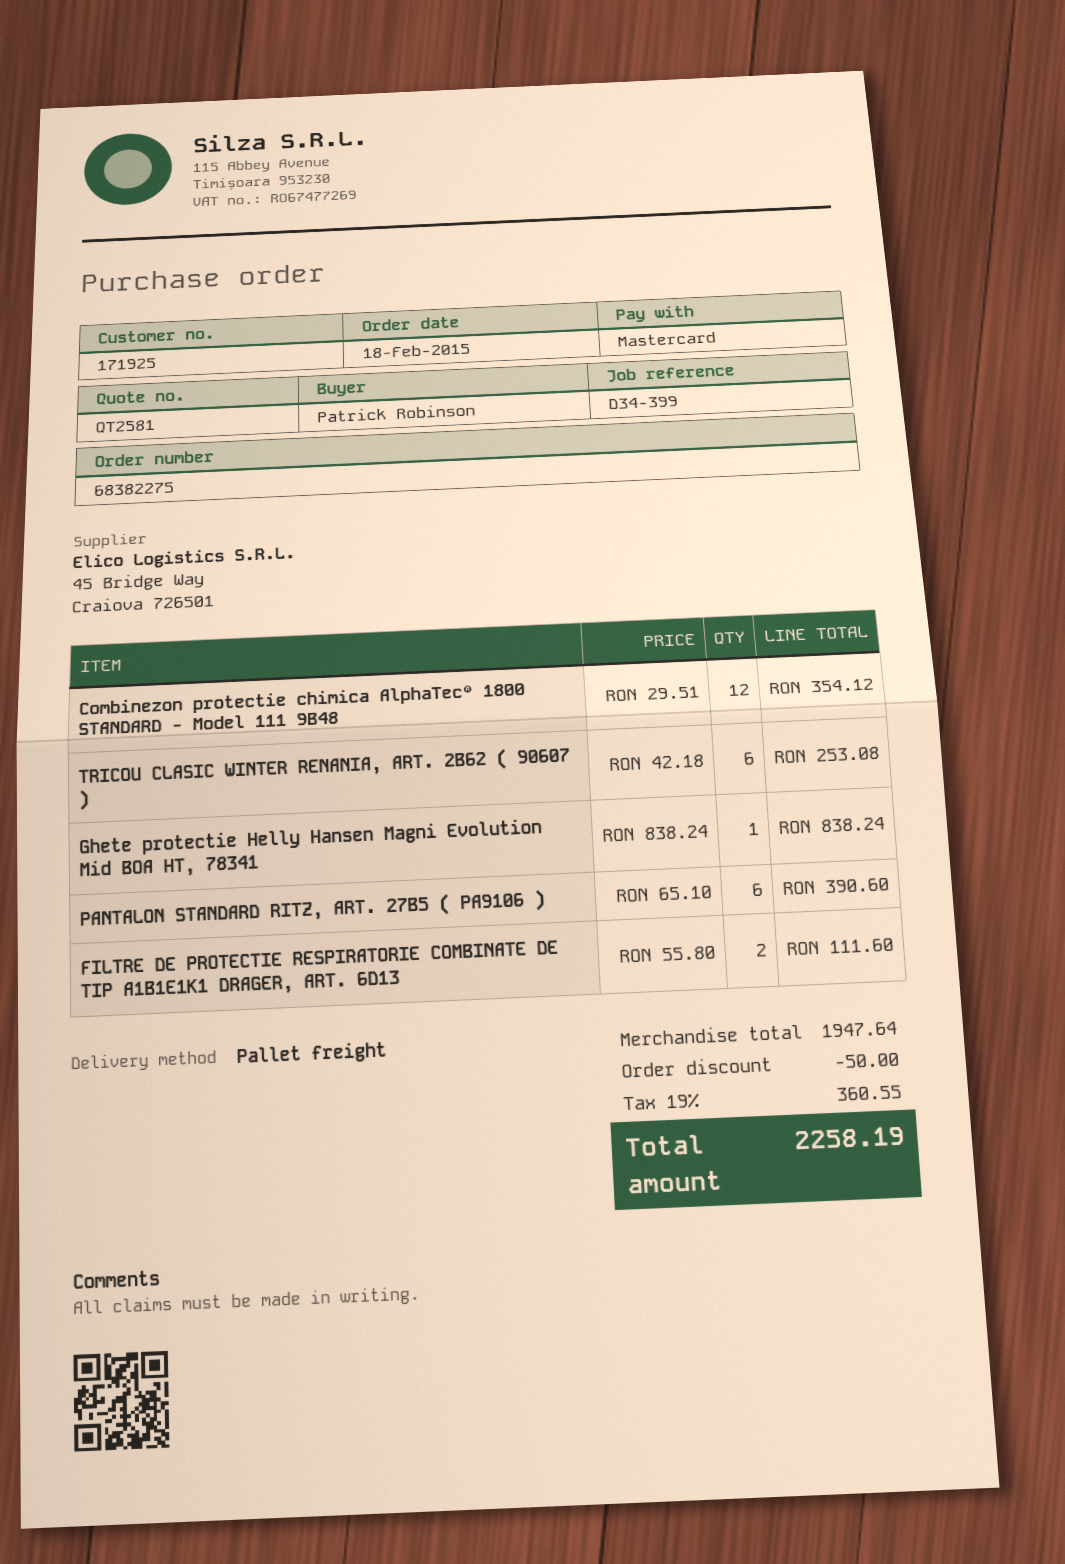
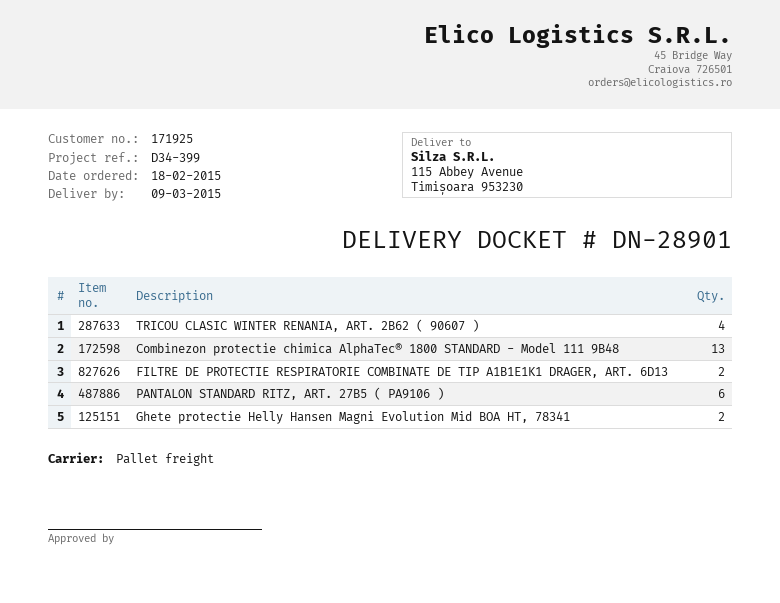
Combinezon protectie chimica AlphaTec® 1800 STANDARD - Model 111 9B48: 12 -> 13
TRICOU CLASIC WINTER RENANIA, ART. 2B62 ( 90607 ): 6 -> 4
Ghete protectie Helly Hansen Magni Evolution Mid BOA HT, 78341: 1 -> 2

